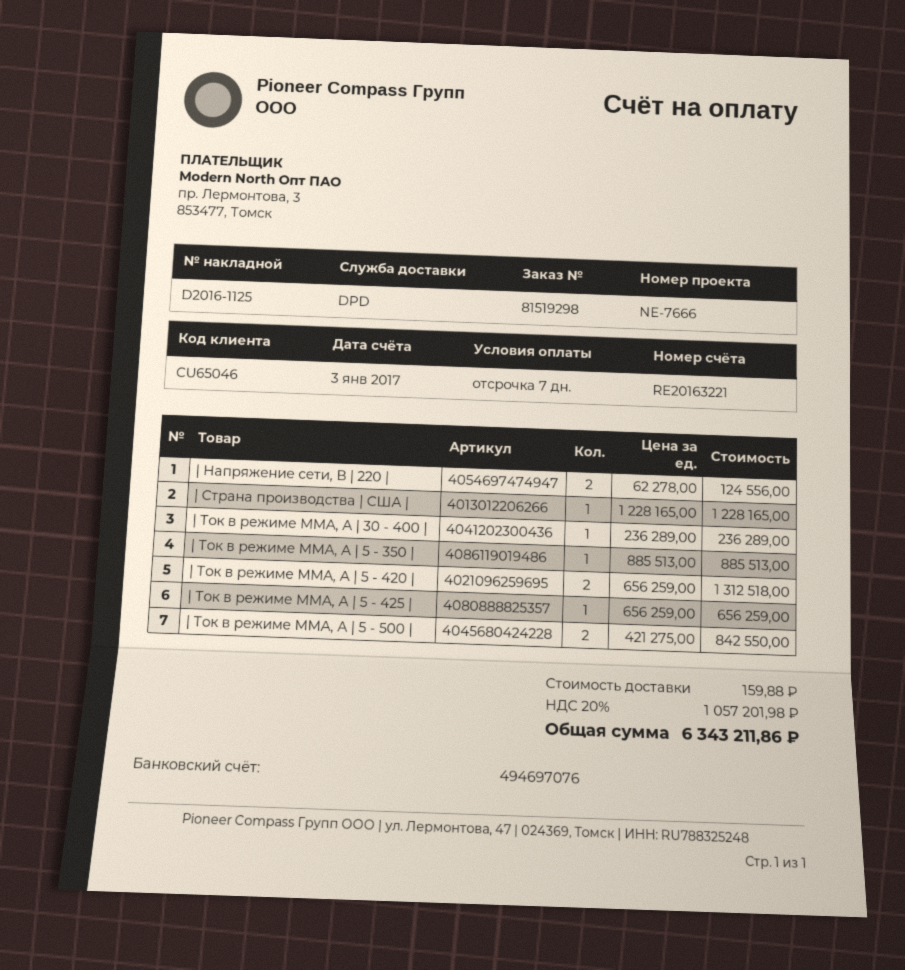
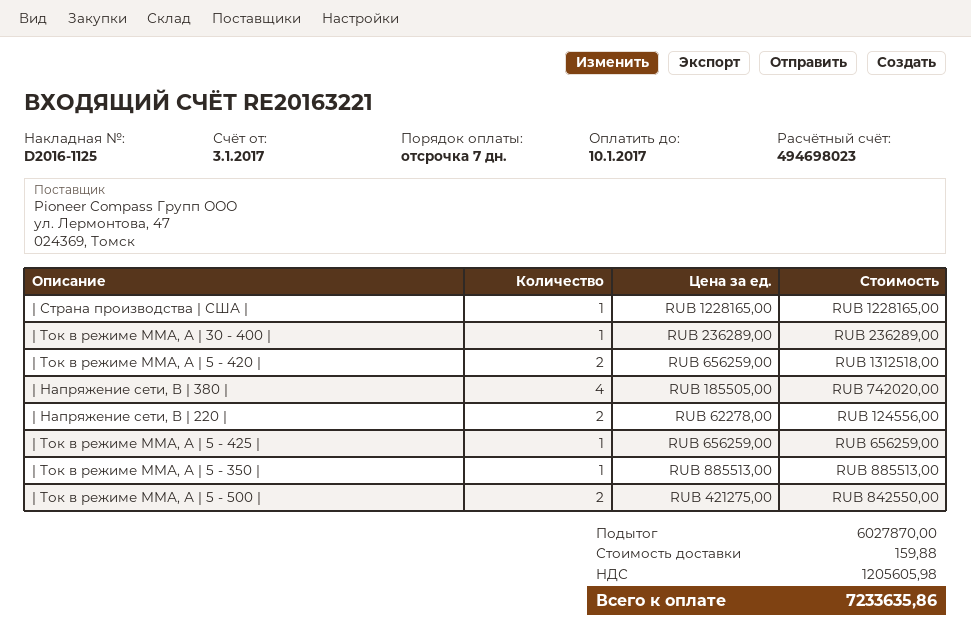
bank account: 494697076 -> 494698023
| Напряжение сети, В | 380 |: none -> 4 x 185505.00 = 742020.00
tax: 1057201.98 -> 1205605.98
total: 6343211.86 -> 7233635.86

